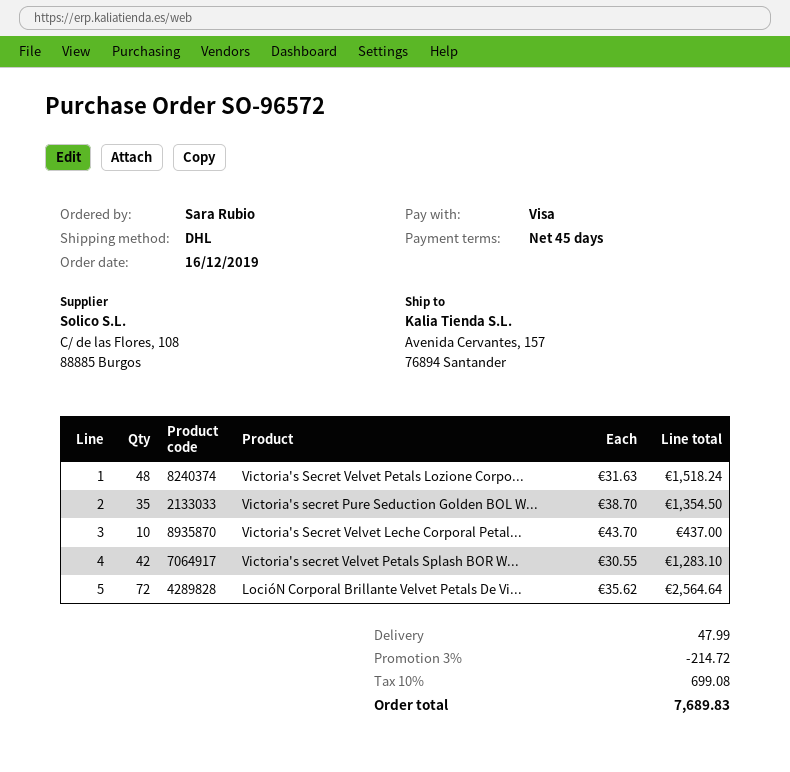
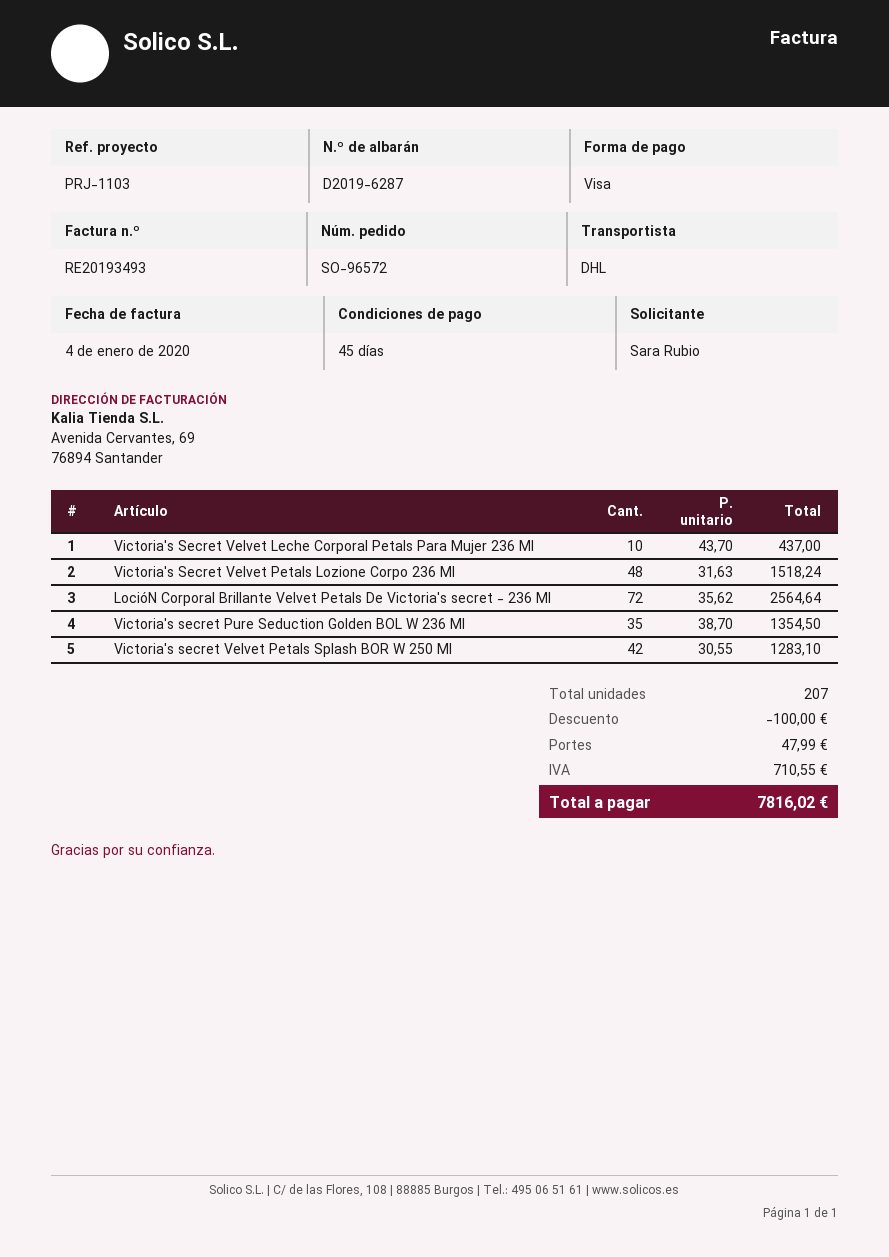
discount: 214.72 -> 100.00
tax: 699.08 -> 710.55
total: 7689.83 -> 7816.02

